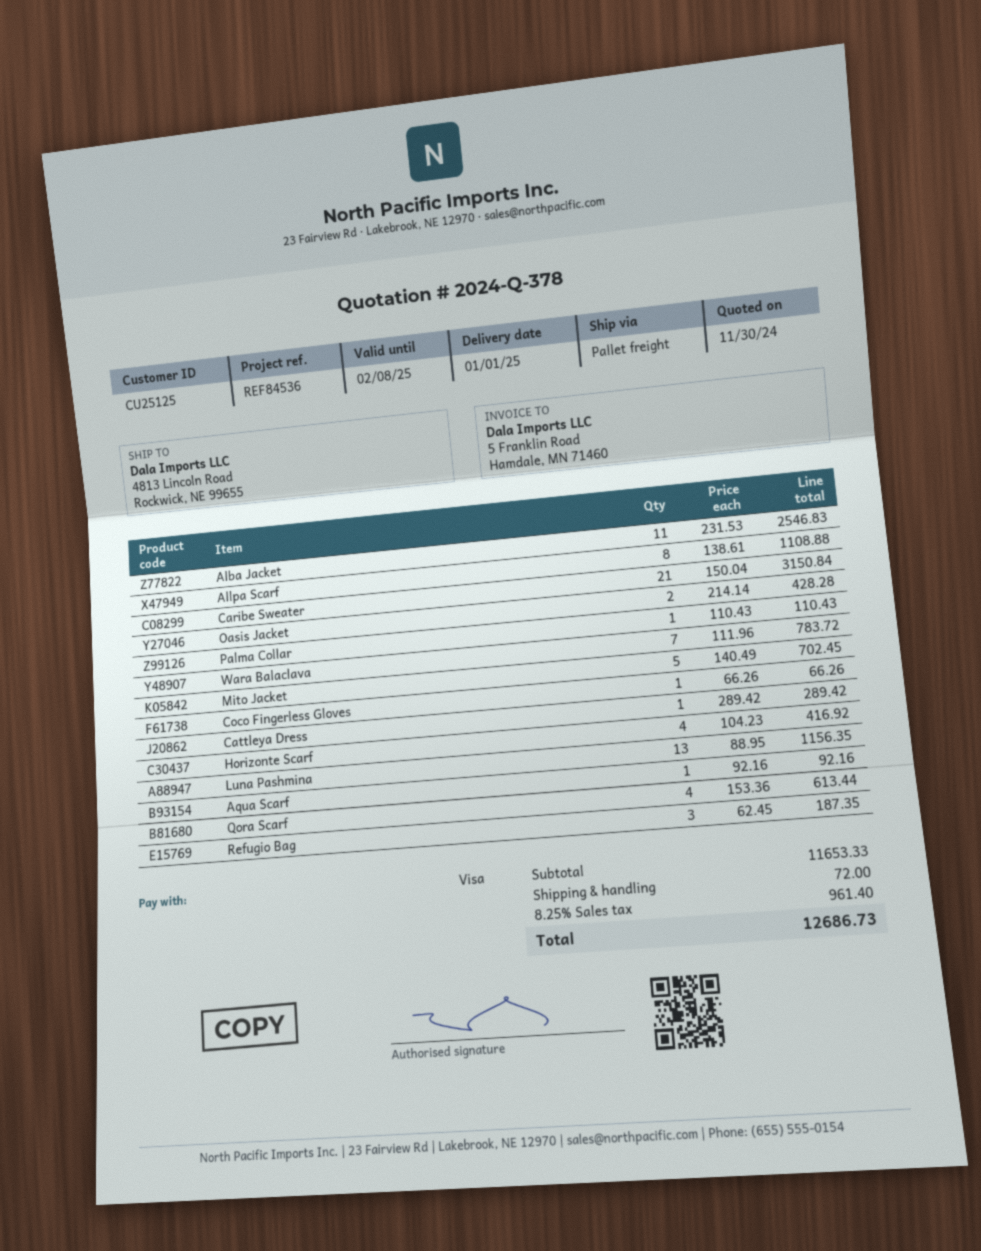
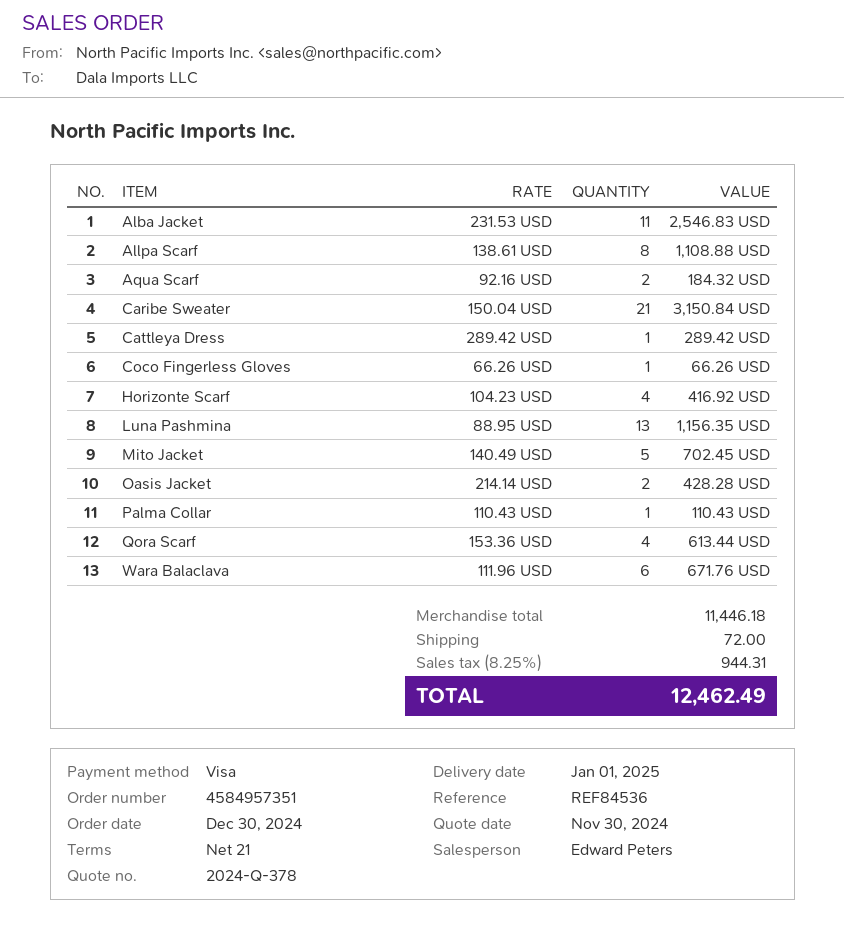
Wara Balaclava: 7 x 111.96 = 783.72 -> 6 x 111.96 = 671.76
Aqua Scarf: 1 x 92.16 = 92.16 -> 2 x 92.16 = 184.32
Refugio Bag: 3 x 62.45 = 187.35 -> none
subtotal: 11653.33 -> 11446.18
tax: 8.25% = 961.40 -> 8.25% = 944.31
total: 12686.73 -> 12462.49

